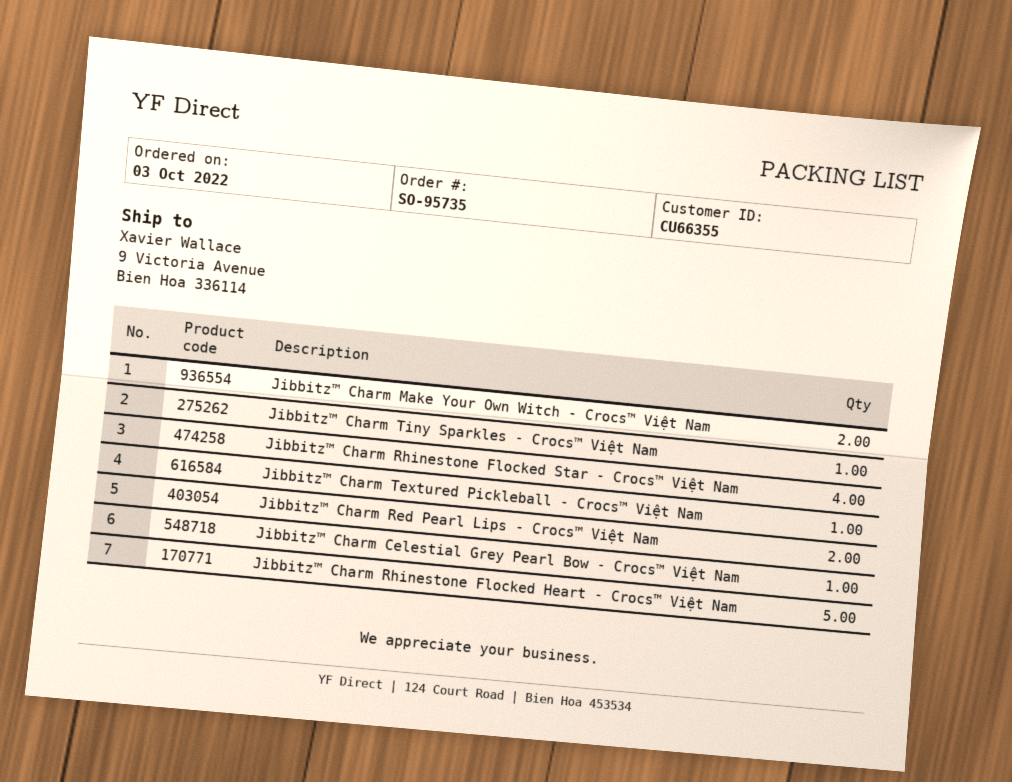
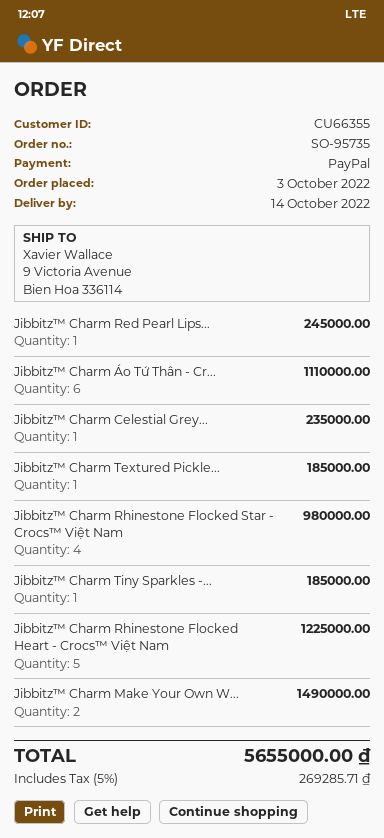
Jibbitz™ Charm Red Pearl Lips - Crocs™ Việt Nam: 2 -> 1
Jibbitz™ Charm Áo Tứ Thân - Cr...: none -> 6

